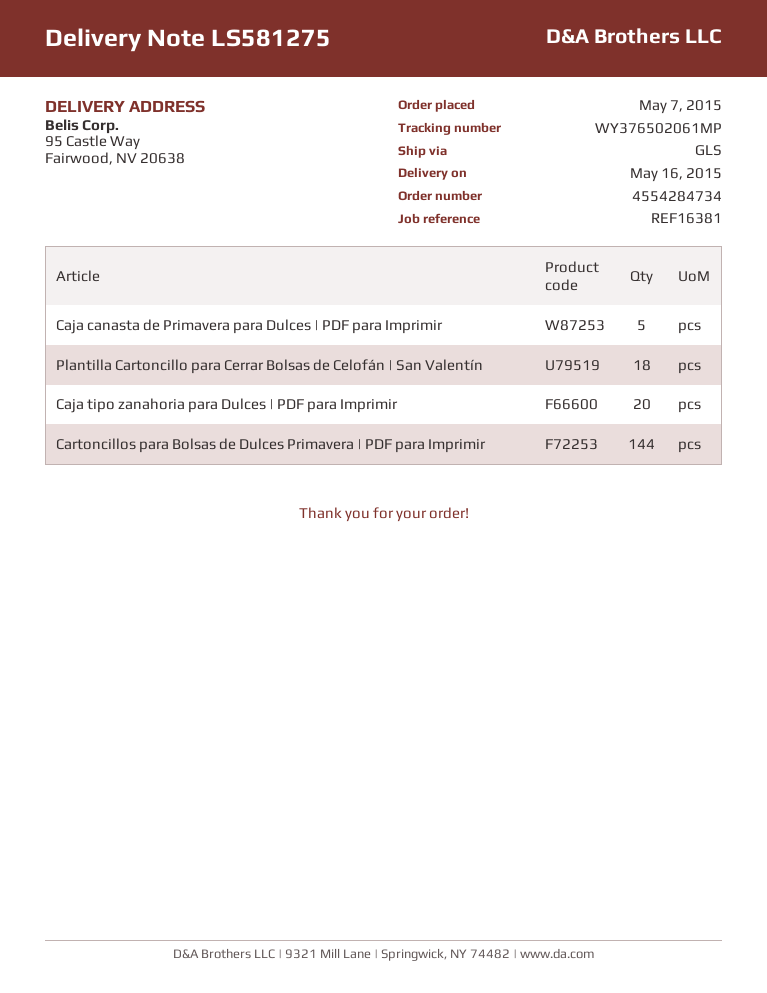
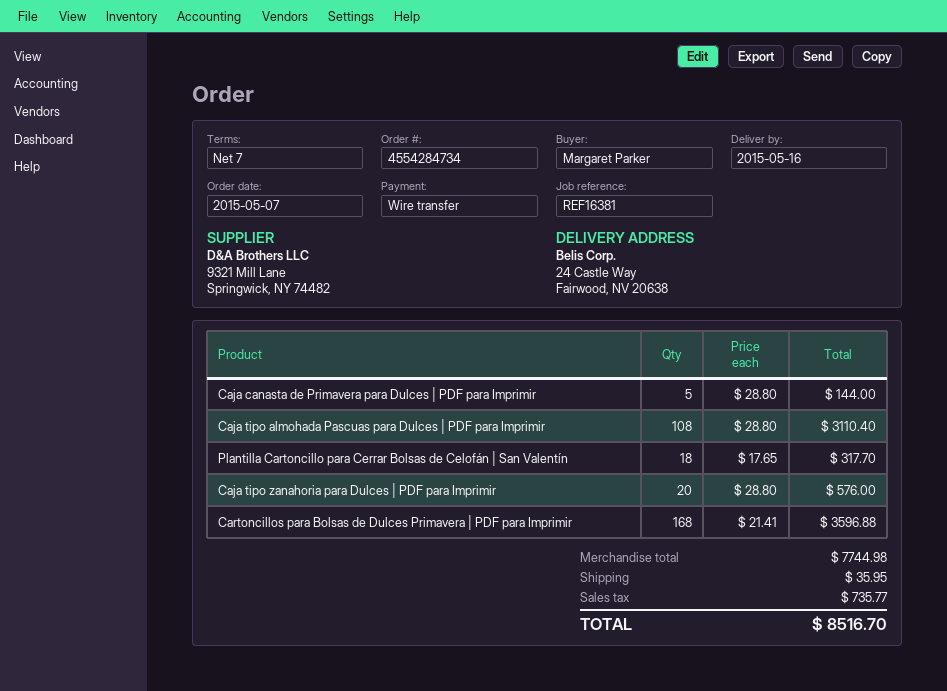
ship to: 95 Castle Way, Fairwood, NV 20638 -> 24 Castle Way, Fairwood, NV 20638
Cartoncillos para Bolsas de Dulces Primavera | PDF para Imprimir: 144 -> 168
Caja tipo almohada Pascuas para Dulces | PDF para Imprimir: none -> 108

